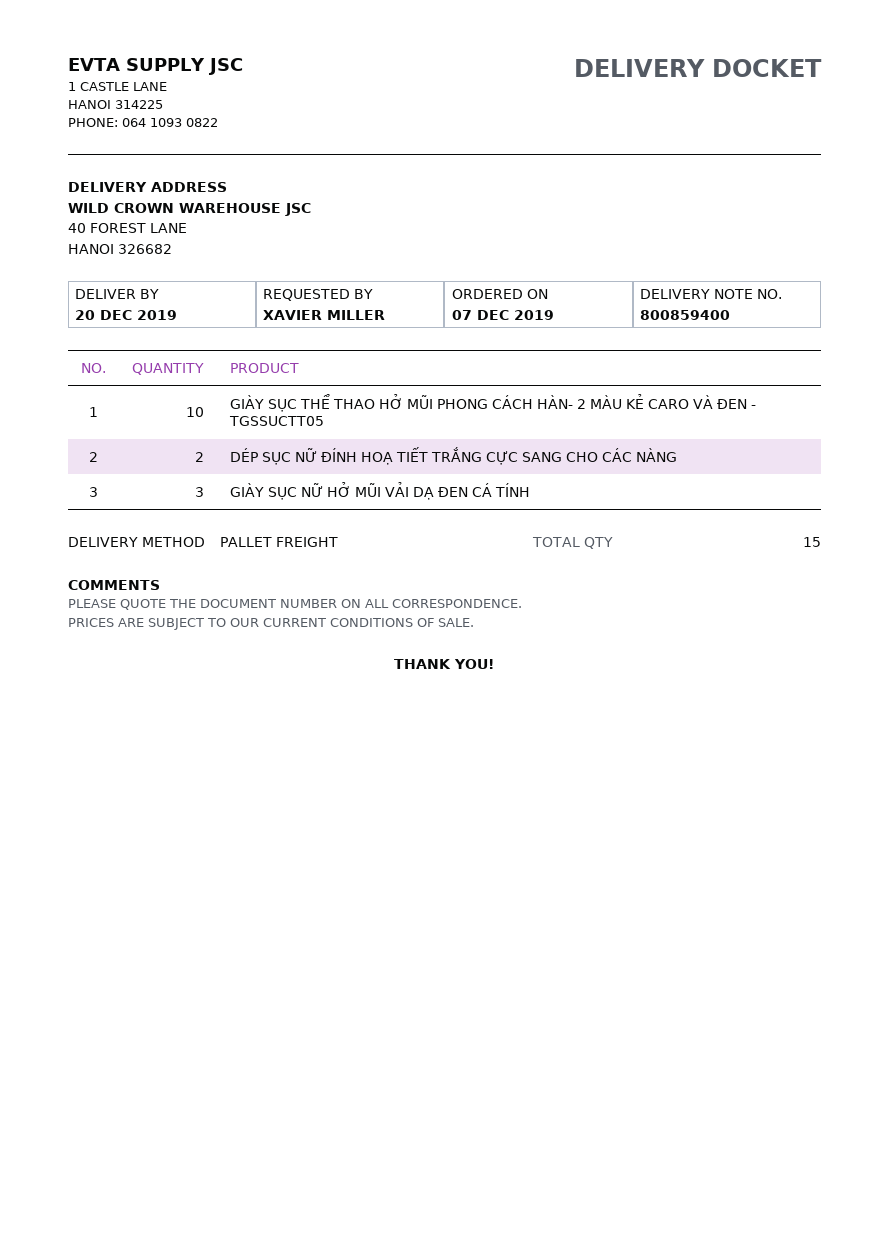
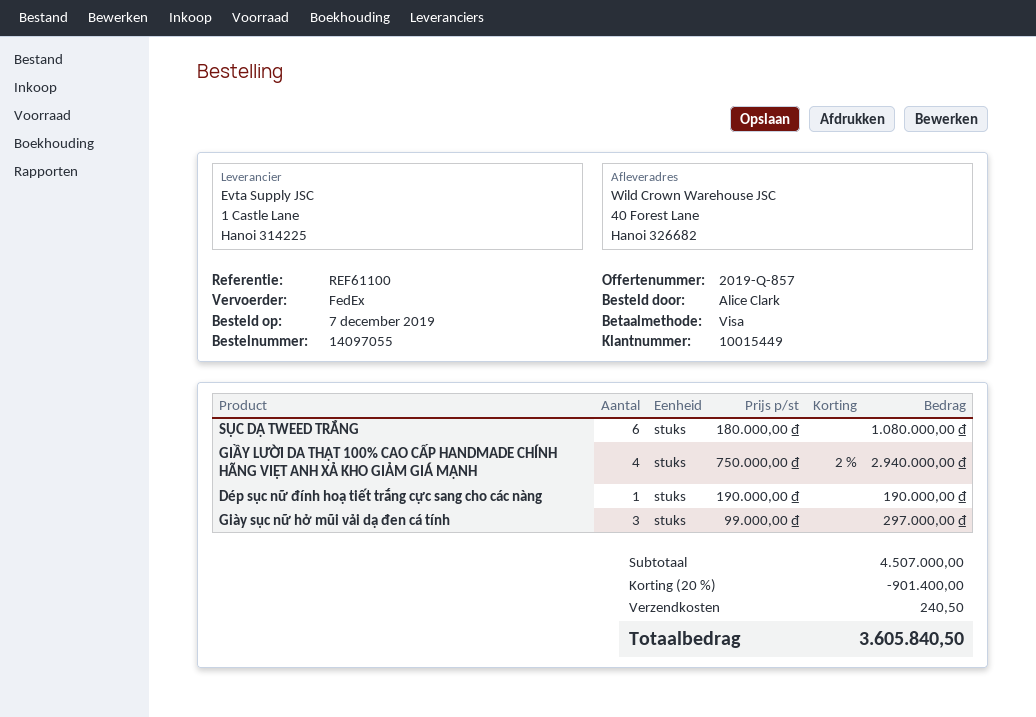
ordered by: XAVIER MILLER -> Alice Clark
shipping method: pallet freight -> FedEx
GIÀY SỤC THỂ THAO HỞ MŨI PHONG CÁCH HÀN- 2 MÀU KẺ CARO VÀ ĐEN - TGSSUCTT05: 10 -> none
DÉP SỤC NỮ ĐÍNH HOẠ TIẾT TRẮNG CỰC SANG CHO CÁC NÀNG: 2 -> 1
SỤC DẠ TWEED TRẮNG: none -> 6
GIẦY LƯỜI DA THẬT 100% CAO CẤP HANDMADE CHÍNH HÃNG VIỆT ANH XẢ KHO GIẢM GIÁ MẠNH: none -> 4

